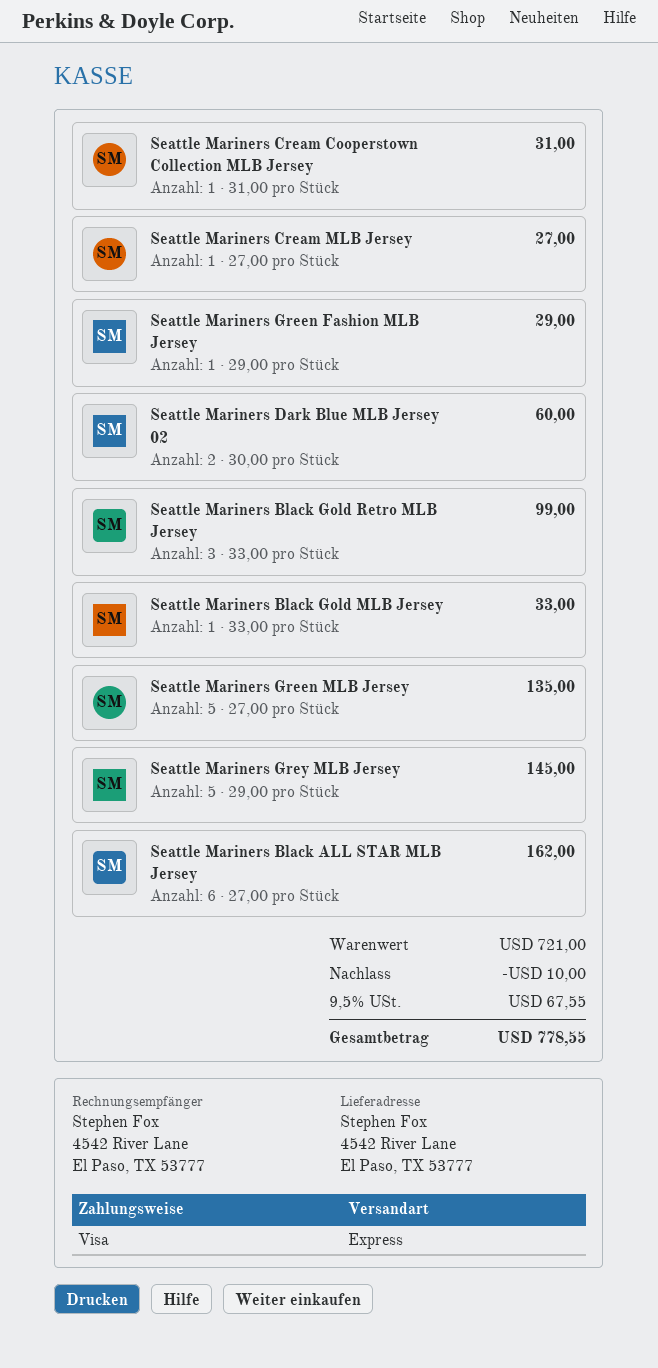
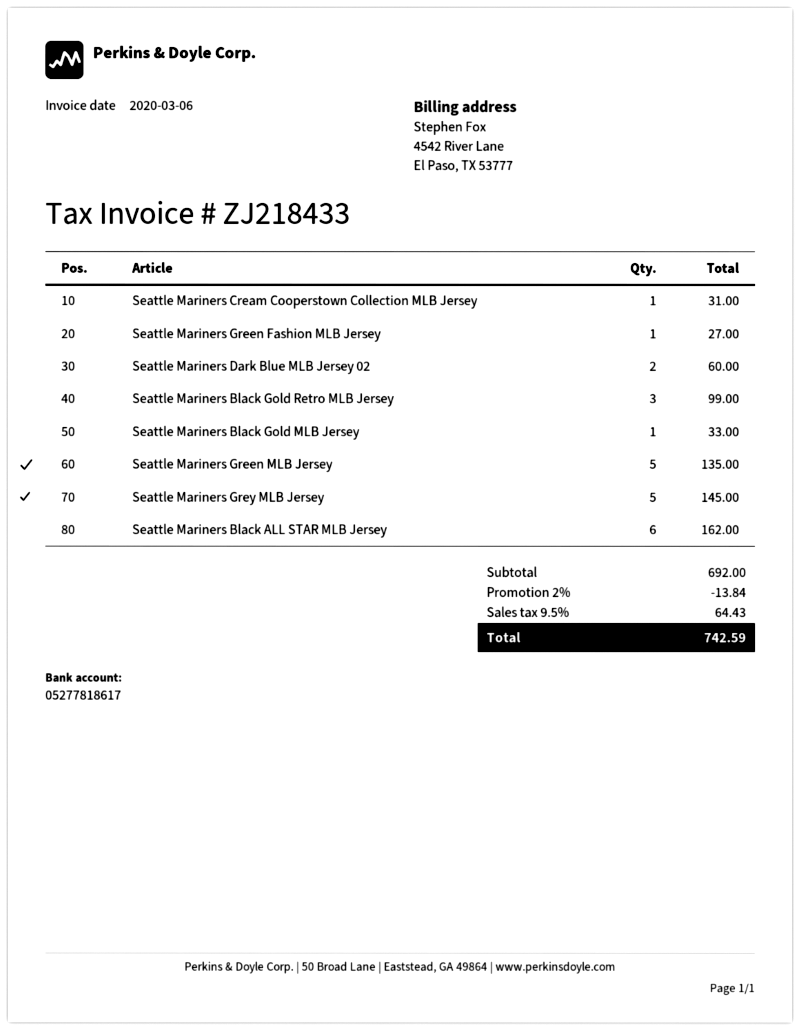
Seattle Mariners Cream MLB Jersey: 1 for 27.00 -> none
Seattle Mariners Green Fashion MLB Jersey: 1 for 29.00 -> 1 for 27.00
subtotal: 721.00 -> 692.00
discount: 10.00 -> 13.84
tax: 9.5% = 67.55 -> 9.5% = 64.43
total: 778.55 -> 742.59

